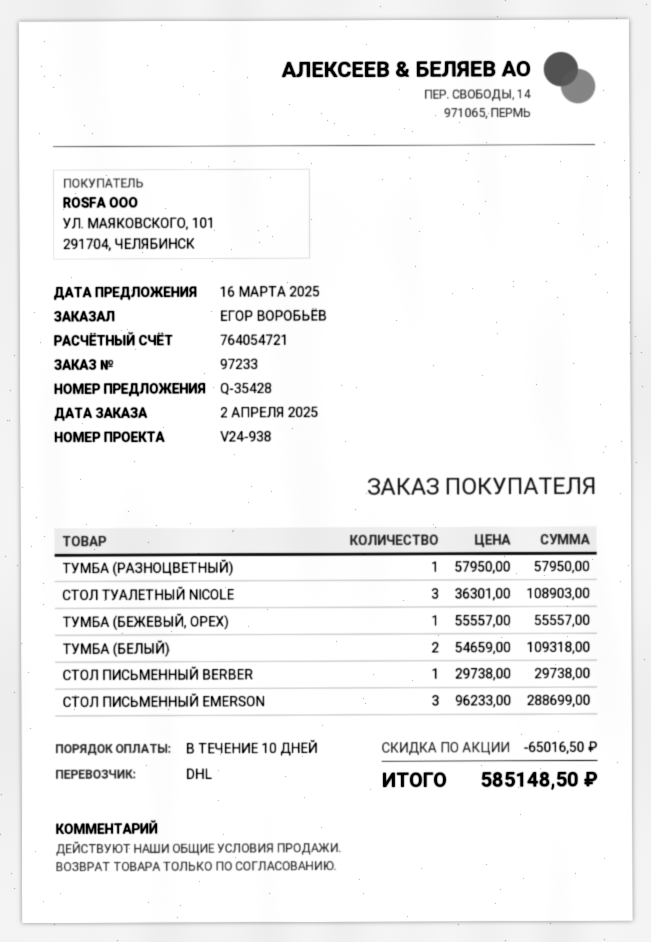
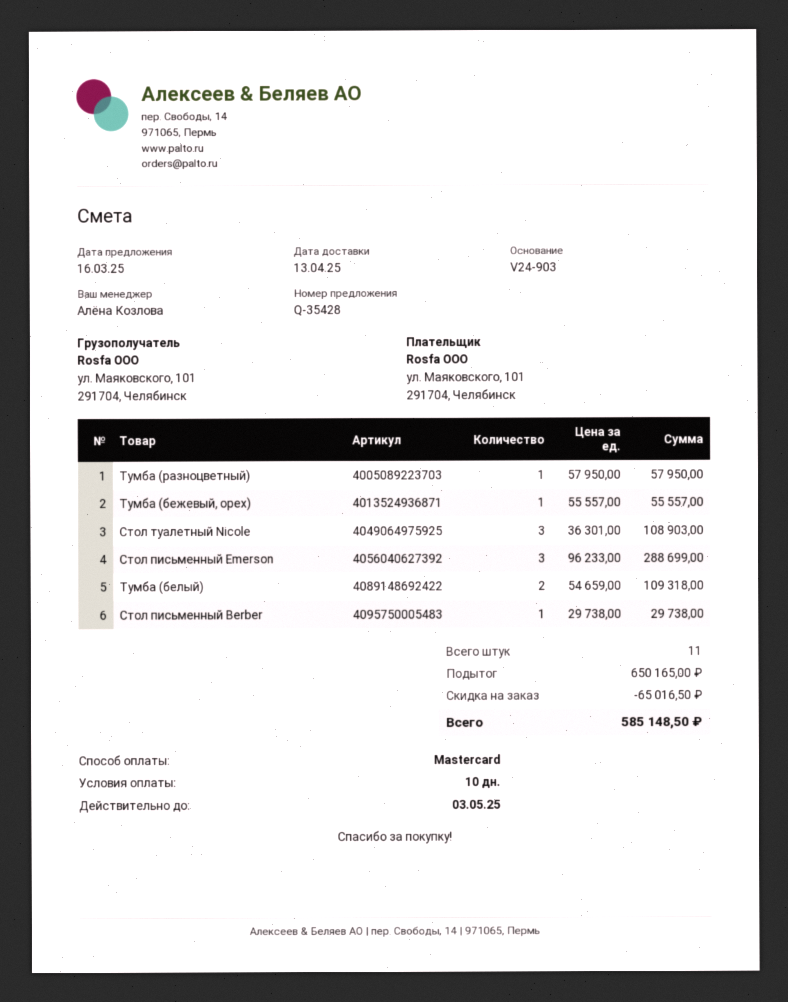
reference: V24-938 -> V24-903

